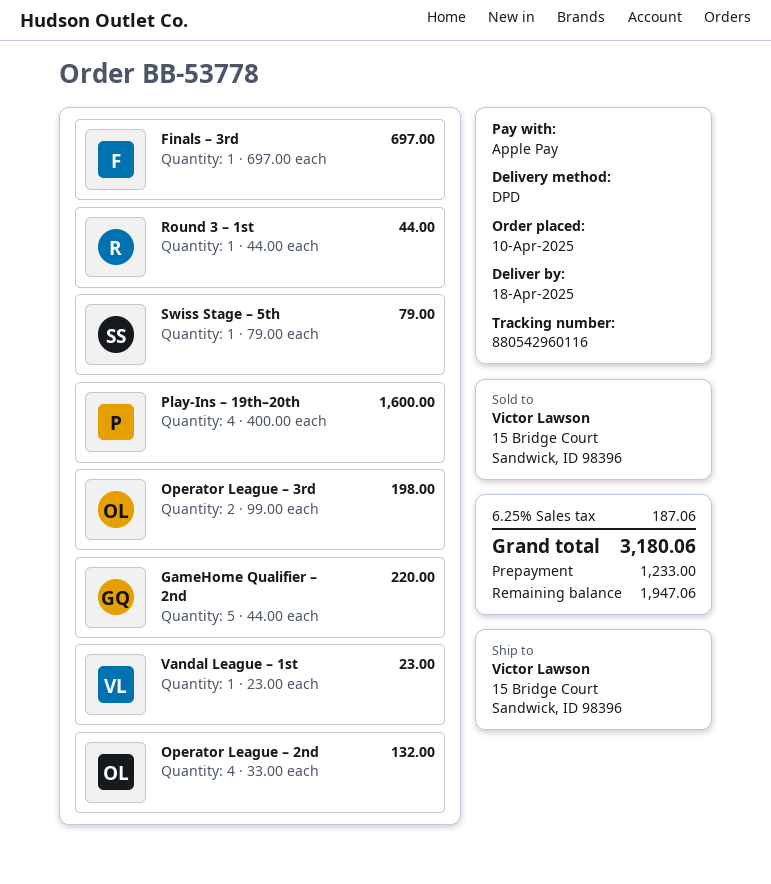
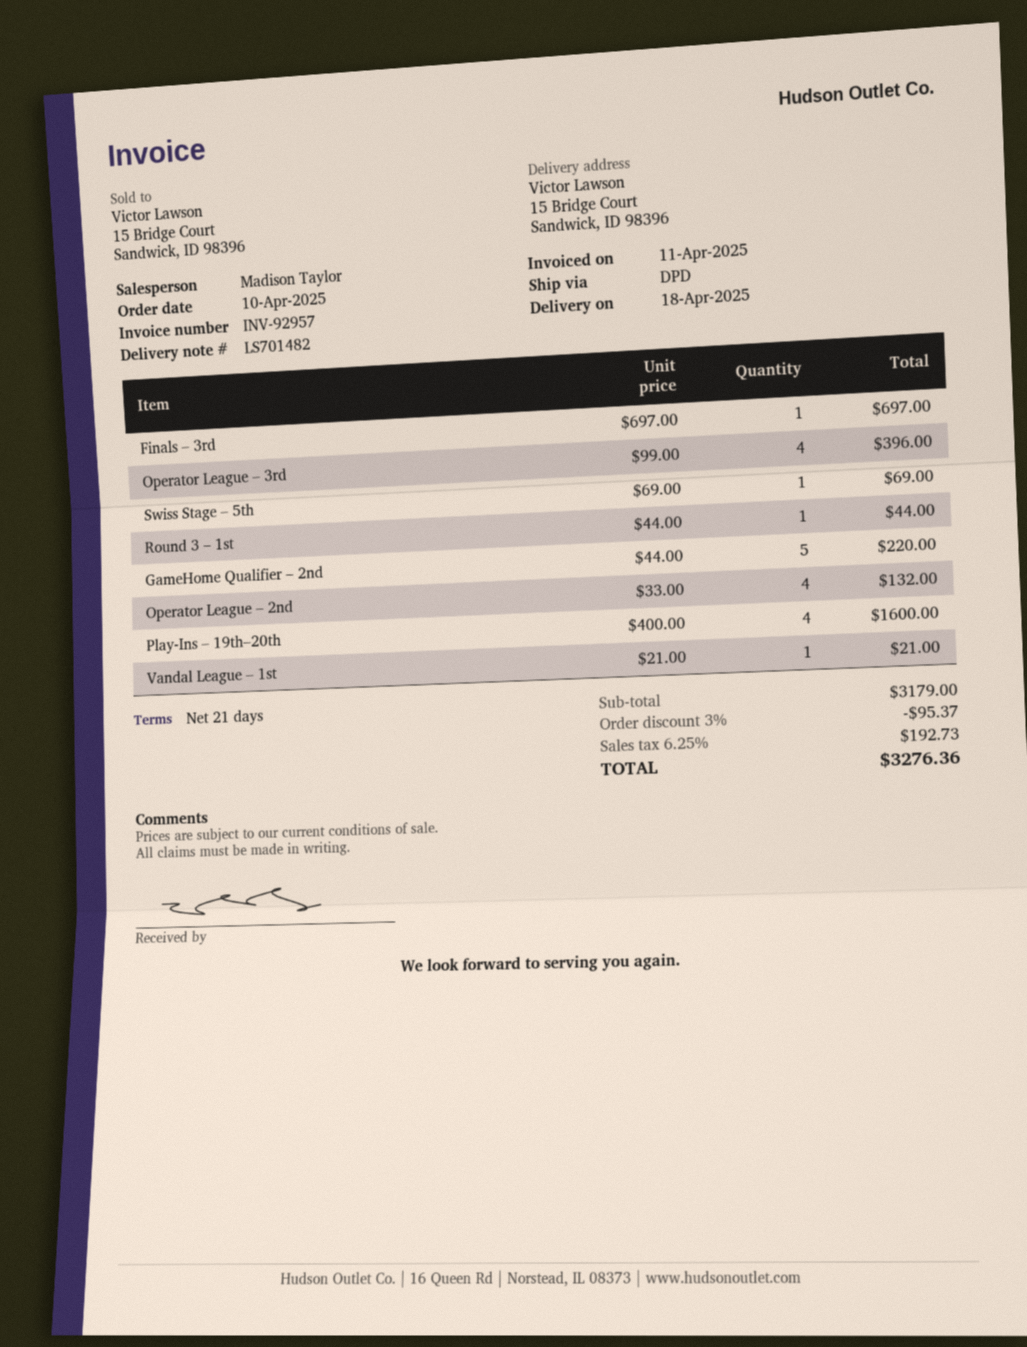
Swiss Stage – 5th: 1 x 79.00 = 79.00 -> 1 x 69.00 = 69.00
Operator League – 3rd: 2 x 99.00 = 198.00 -> 4 x 99.00 = 396.00
Vandal League – 1st: 1 x 23.00 = 23.00 -> 1 x 21.00 = 21.00
discount: none -> 3% = 95.37
tax: 6.25% = 187.06 -> 6.25% = 192.73
total: 3180.06 -> 3276.36

